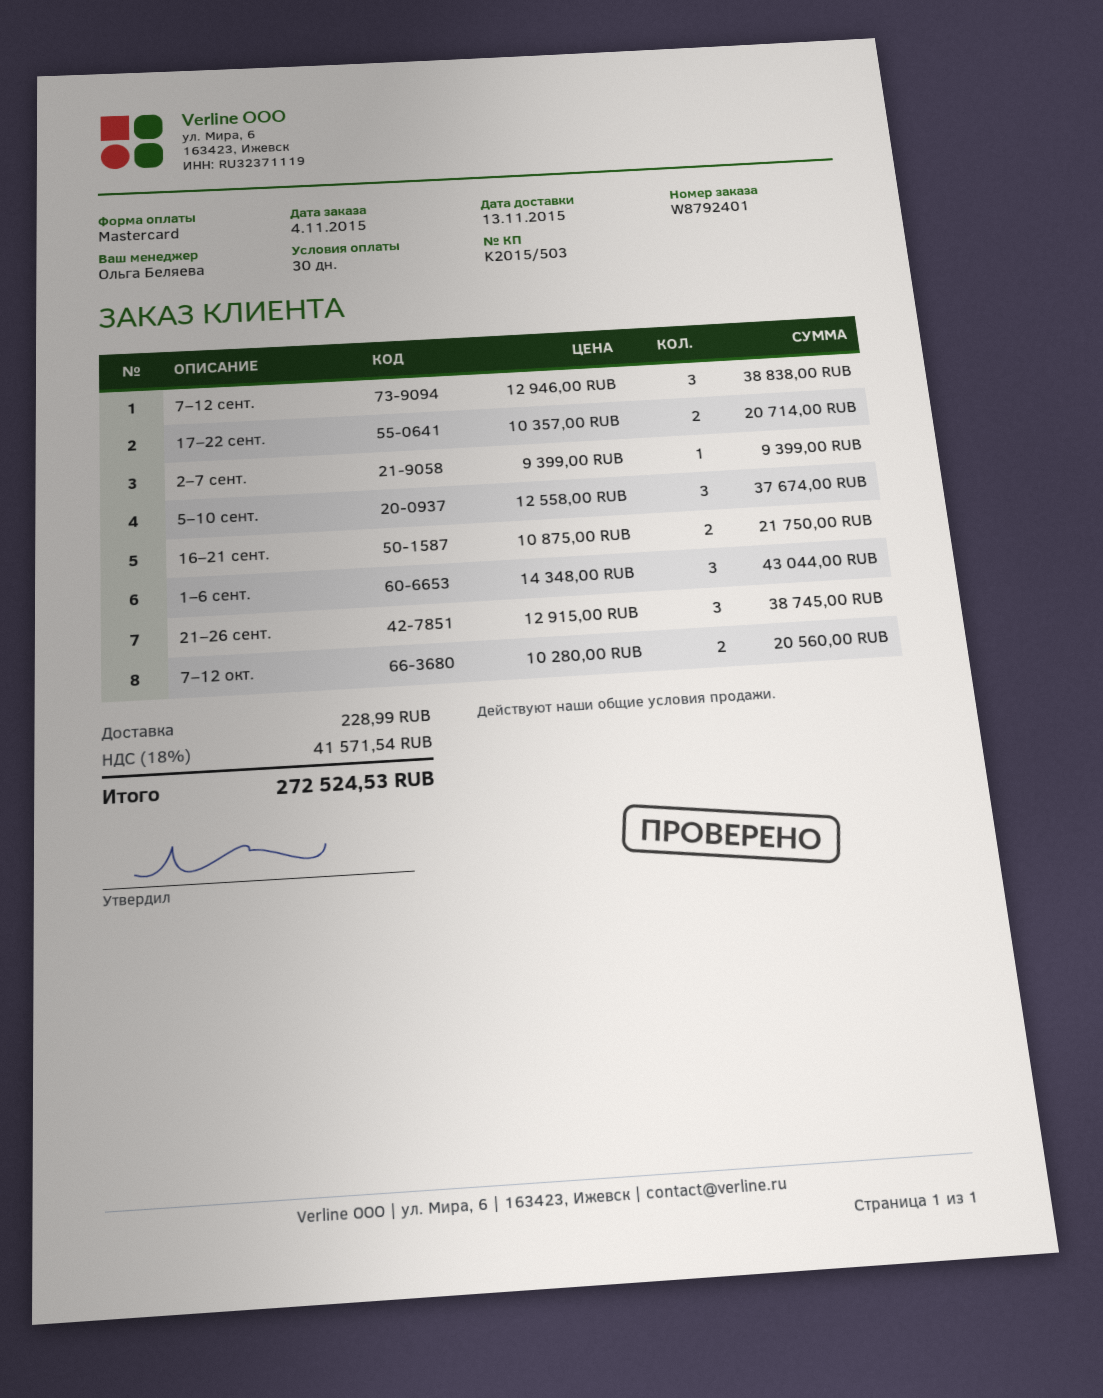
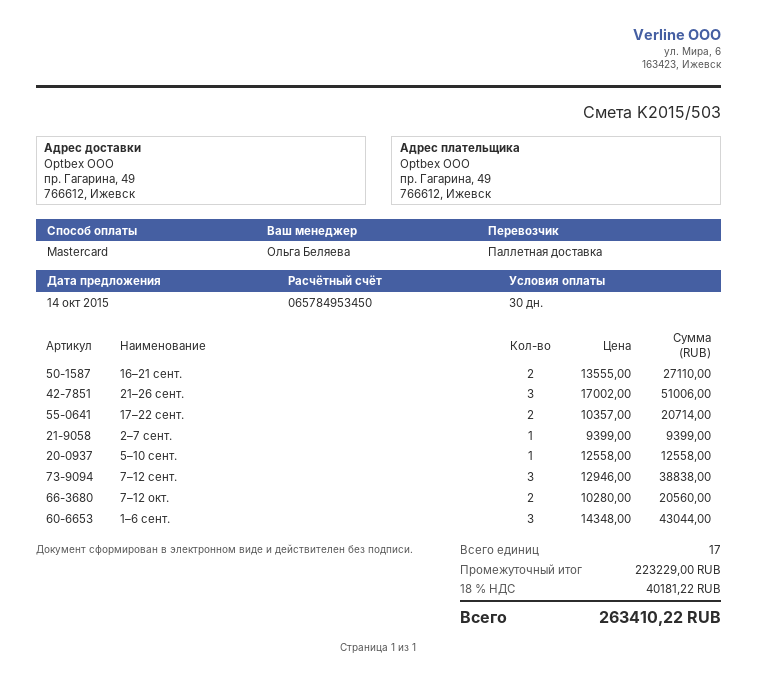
5–10 сент.: 3 x 12558.00 = 37674.00 -> 1 x 12558.00 = 12558.00
16–21 сент.: 2 x 10875.00 = 21750.00 -> 2 x 13555.00 = 27110.00
21–26 сент.: 3 x 12915.00 = 38745.00 -> 3 x 17002.00 = 51006.00
shipping: 228.99 -> none
tax: 18% = 41571.54 -> 18% = 40181.22
total: 272524.53 -> 263410.22

